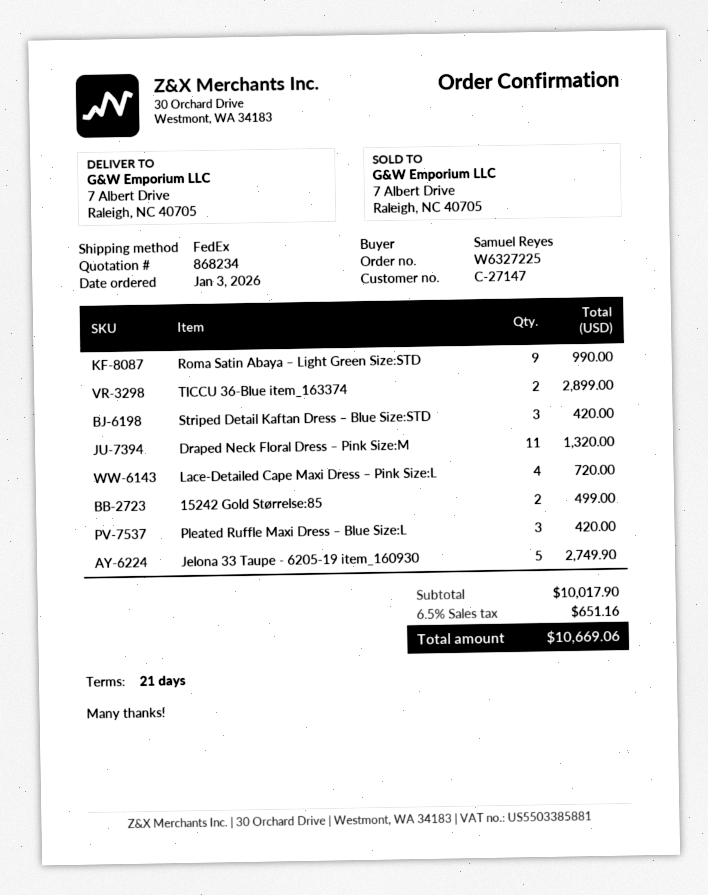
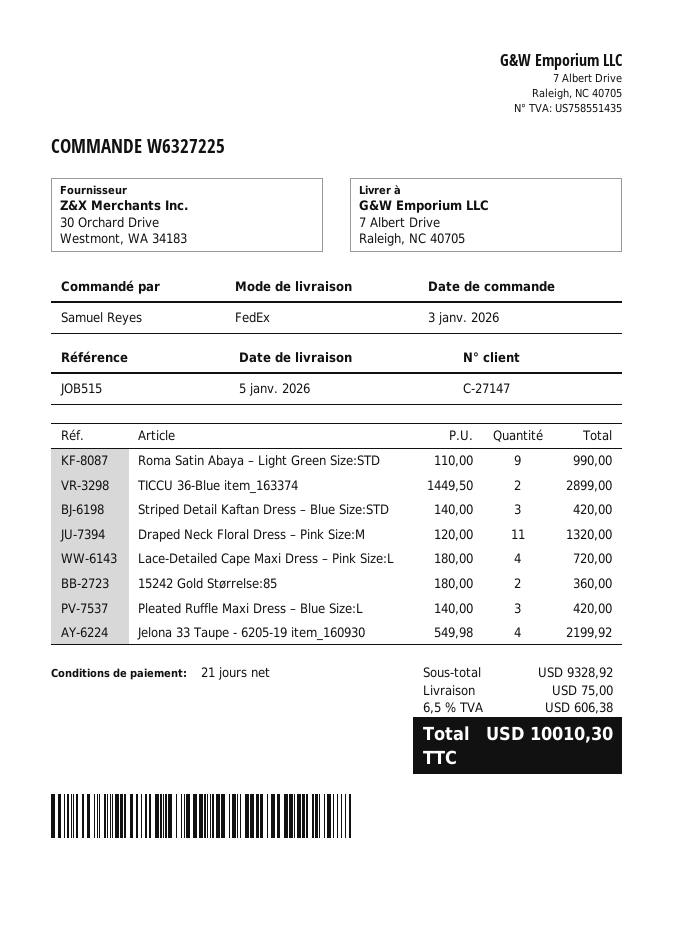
15242 Gold Størrelse:85: 2 for 499.00 -> 2 for 360.00
Jelona 33 Taupe - 6205-19 item_160930: 5 for 2749.90 -> 4 for 2199.92
subtotal: 10017.90 -> 9328.92
shipping: none -> 75.00
tax: 6.5% = 651.16 -> 6.5% = 606.38
total: 10669.06 -> 10010.30

